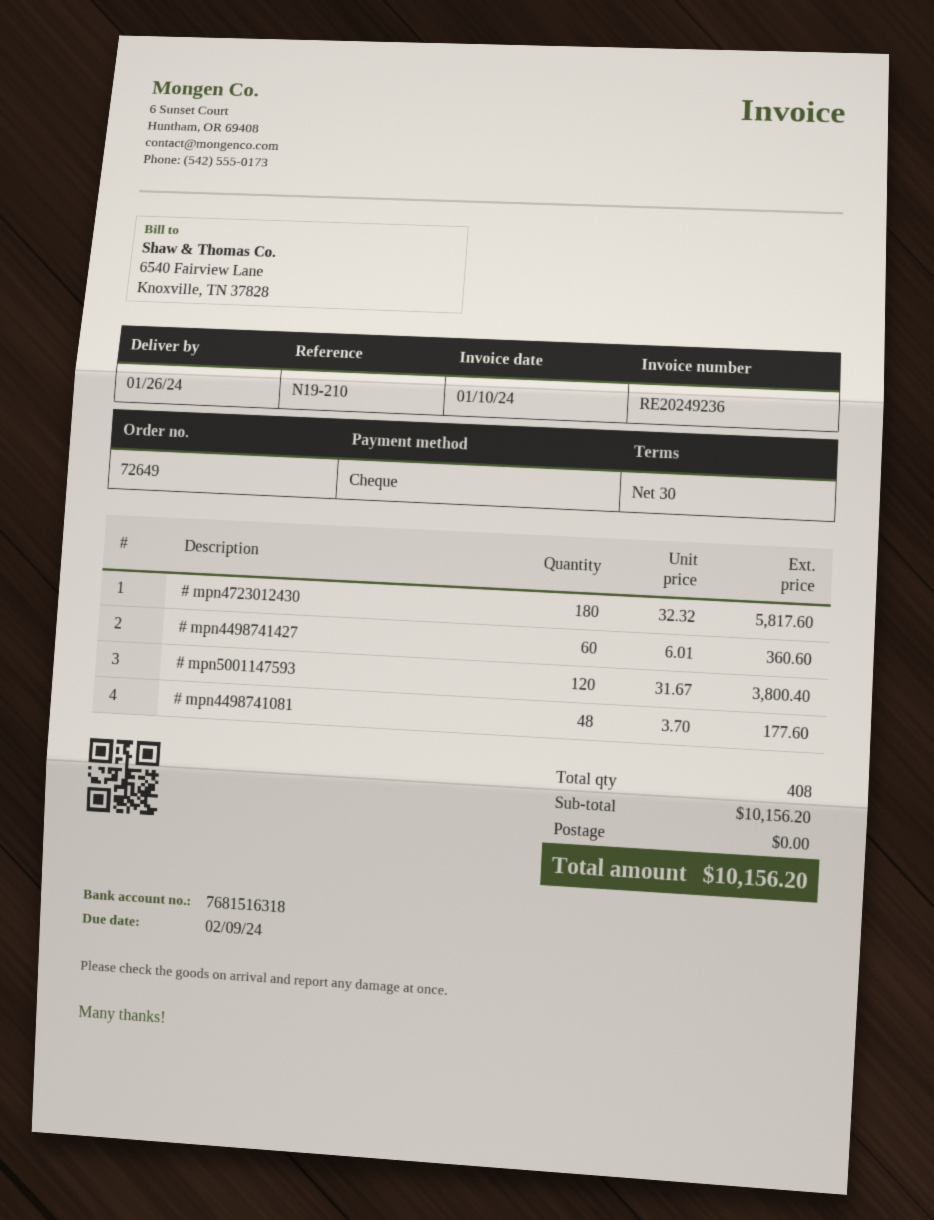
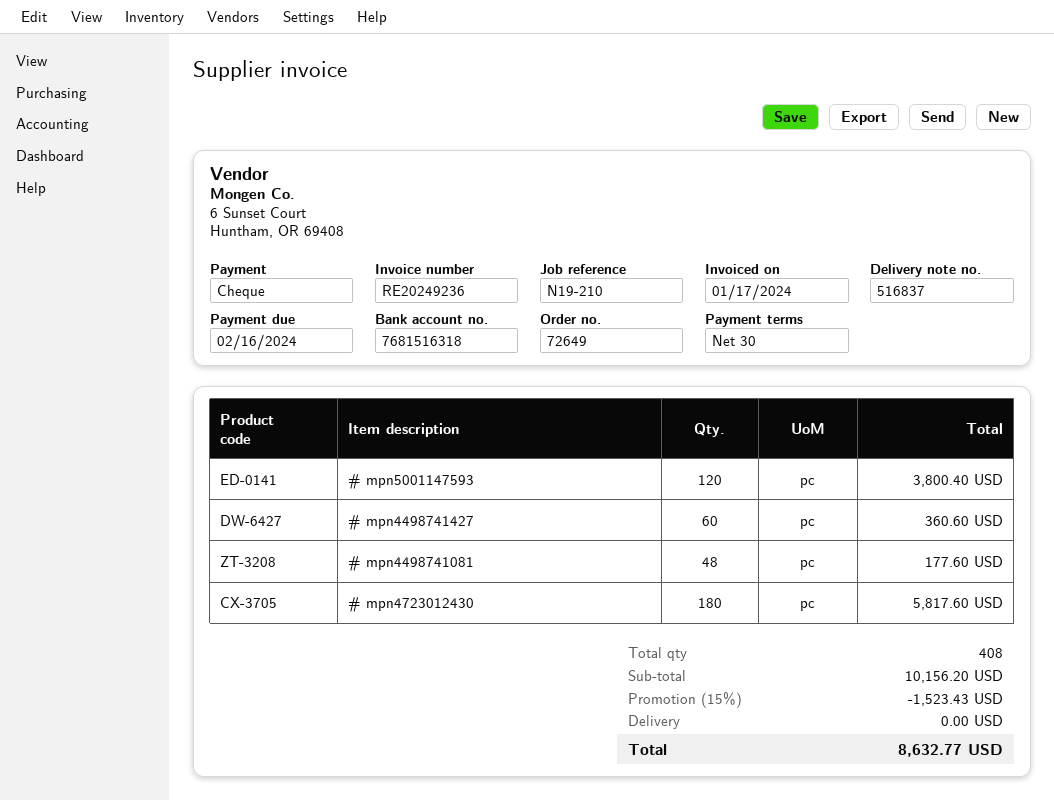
invoice date: 2024-01-10 -> 2024-01-17
due date: 2024-02-09 -> 2024-02-16
discount: none -> 15% = 1523.43
total: 10156.20 -> 8632.77

